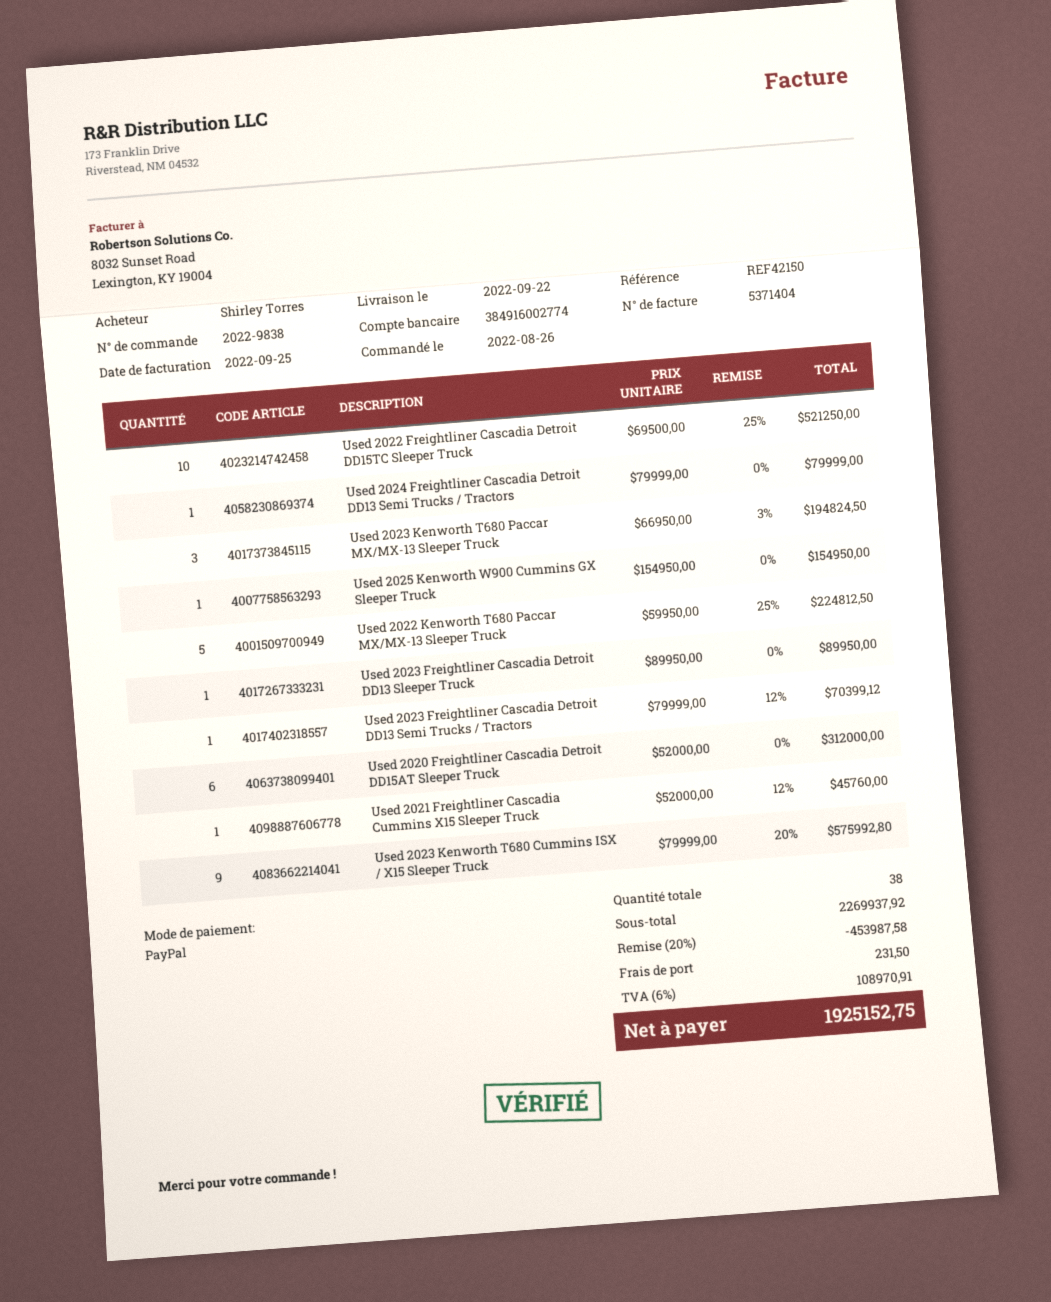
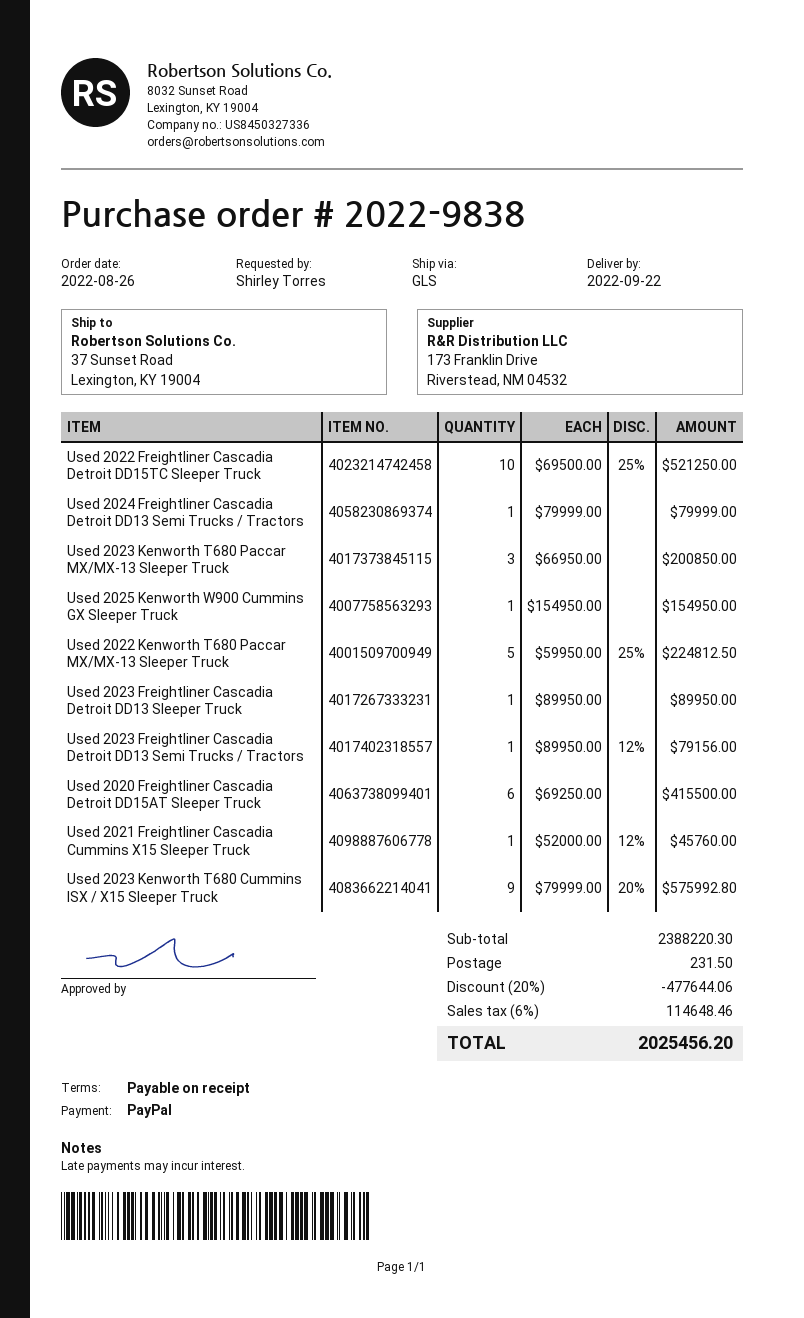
Used 2023 Kenworth T680 Paccar MX/MX-13 Sleeper Truck: 3 x 66950.00 - 3% = 194824.50 -> 3 x 66950.00 = 200850.00
Used 2023 Freightliner Cascadia Detroit DD13 Semi Trucks / Tractors: 1 x 79999.00 - 12% = 70399.12 -> 1 x 89950.00 - 12% = 79156.00
Used 2020 Freightliner Cascadia Detroit DD15AT Sleeper Truck: 6 x 52000.00 = 312000.00 -> 6 x 69250.00 = 415500.00
subtotal: 2269937.92 -> 2388220.30
discount: 20% = 453987.58 -> 20% = 477644.06
tax: 6% = 108970.91 -> 6% = 114648.46
total: 1925152.75 -> 2025456.20

